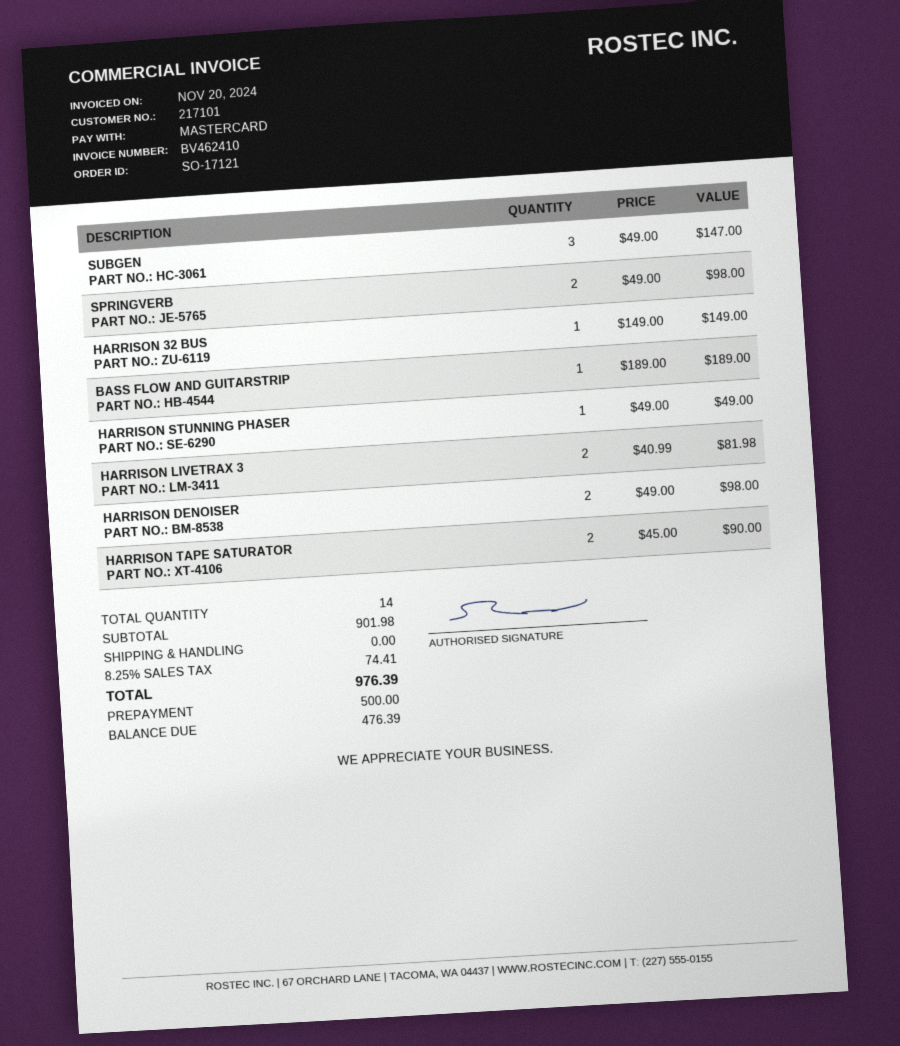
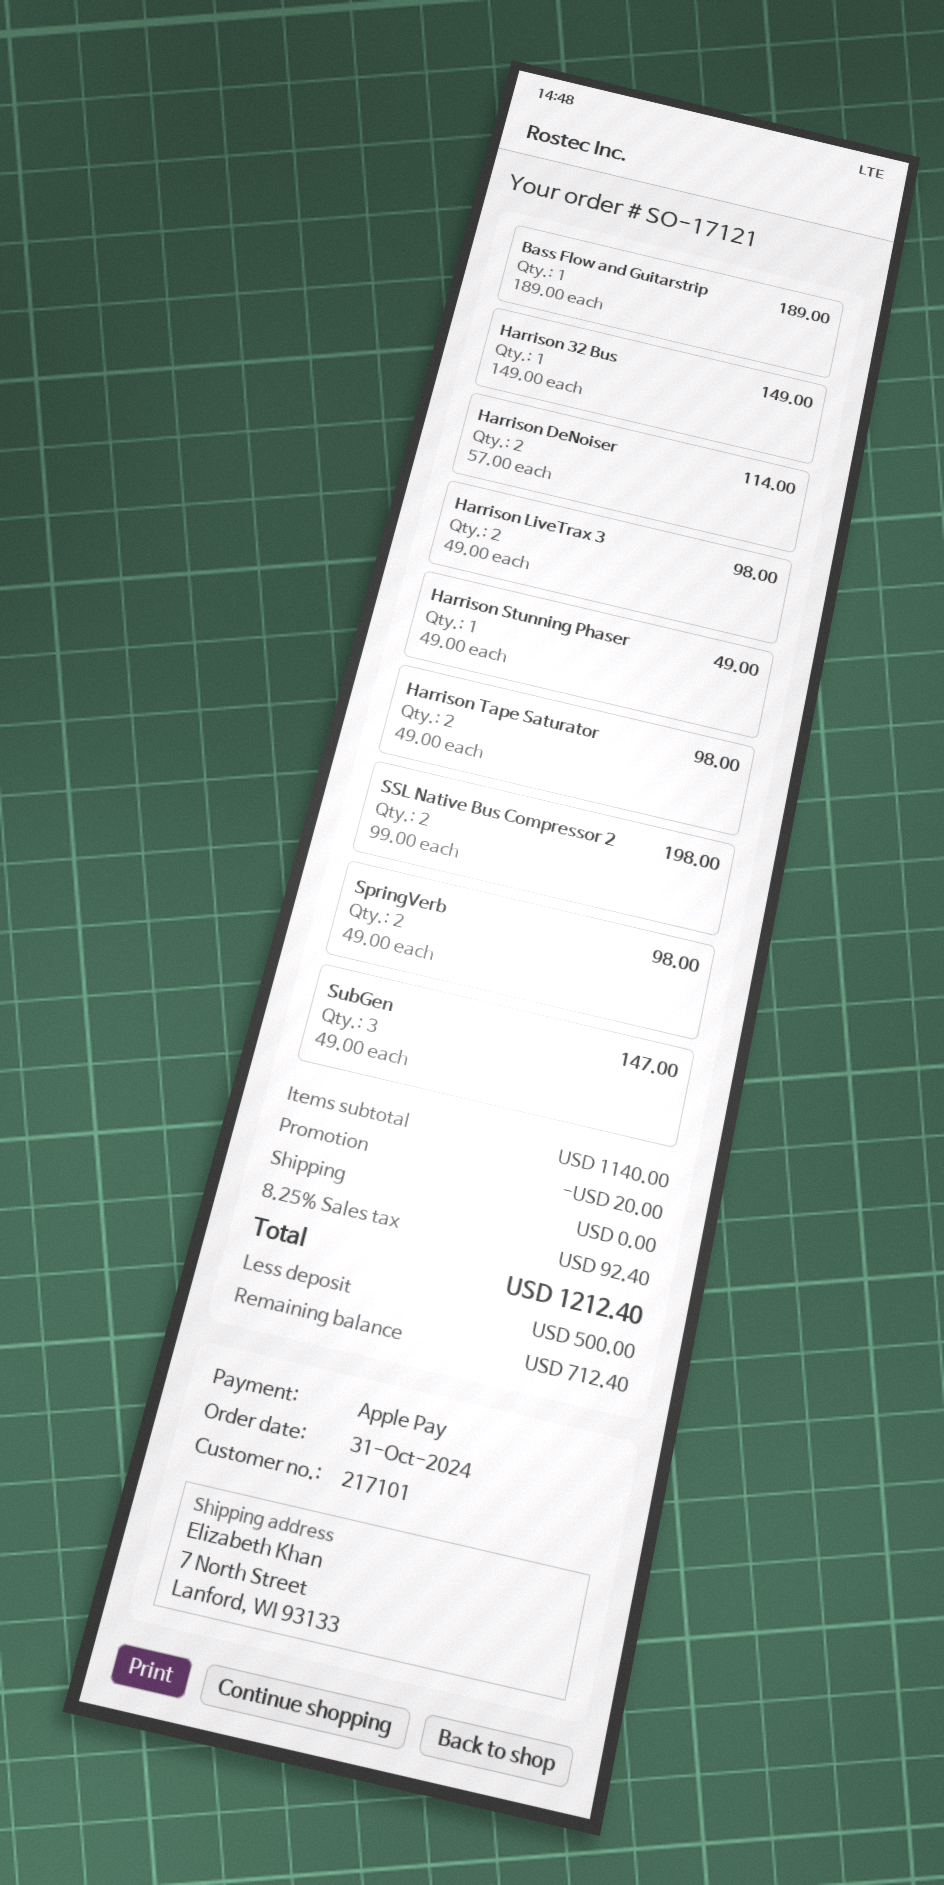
payment method: Mastercard -> Apple Pay
HARRISON LIVETRAX 3: 2 x 40.99 = 81.98 -> 2 x 49.00 = 98.00
HARRISON DENOISER: 2 x 49.00 = 98.00 -> 2 x 57.00 = 114.00
HARRISON TAPE SATURATOR: 2 x 45.00 = 90.00 -> 2 x 49.00 = 98.00
SSL Native Bus Compressor 2: none -> 2 x 99.00 = 198.00
subtotal: 901.98 -> 1140.00
discount: none -> 20.00
tax: 8.25% = 74.41 -> 8.25% = 92.40
total: 976.39 -> 1212.40
balance: 476.39 -> 712.40

